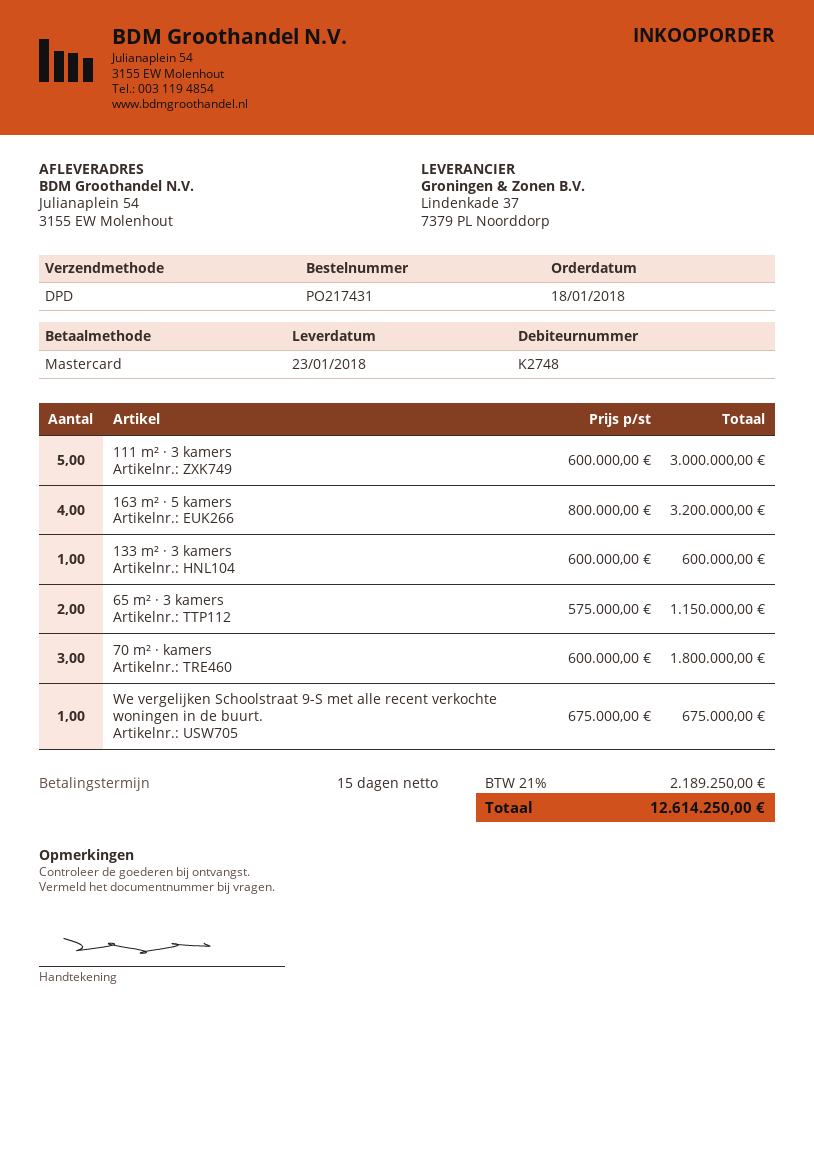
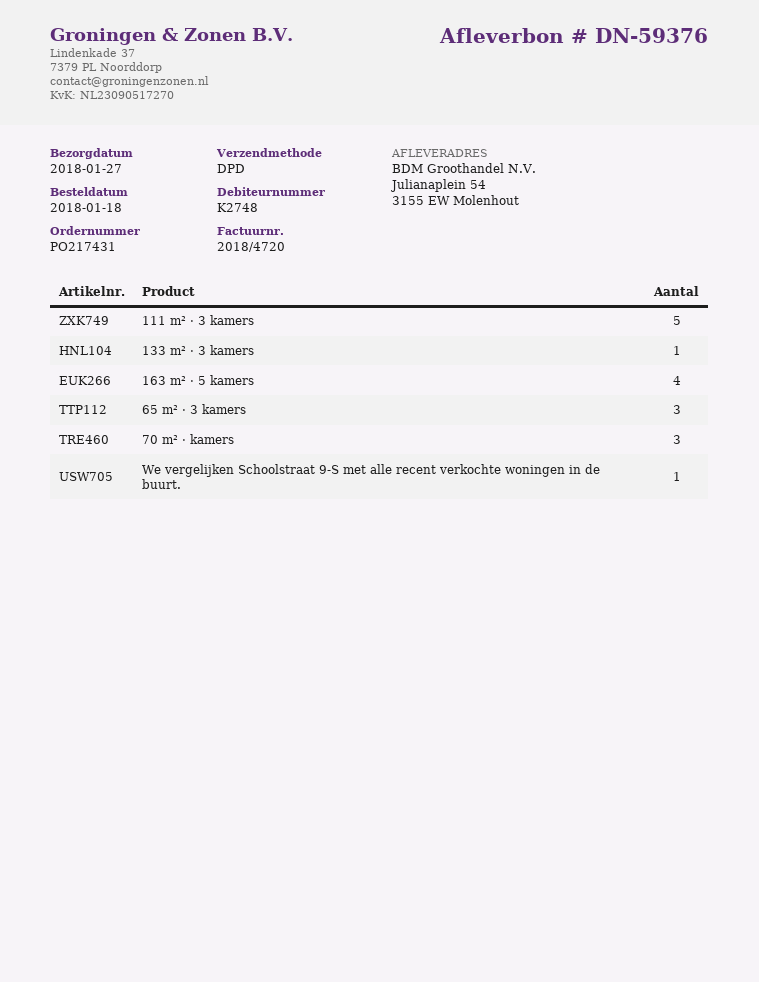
delivery date: 2018-01-23 -> 2018-01-27
65 m² · 3 kamers: 2 -> 3

